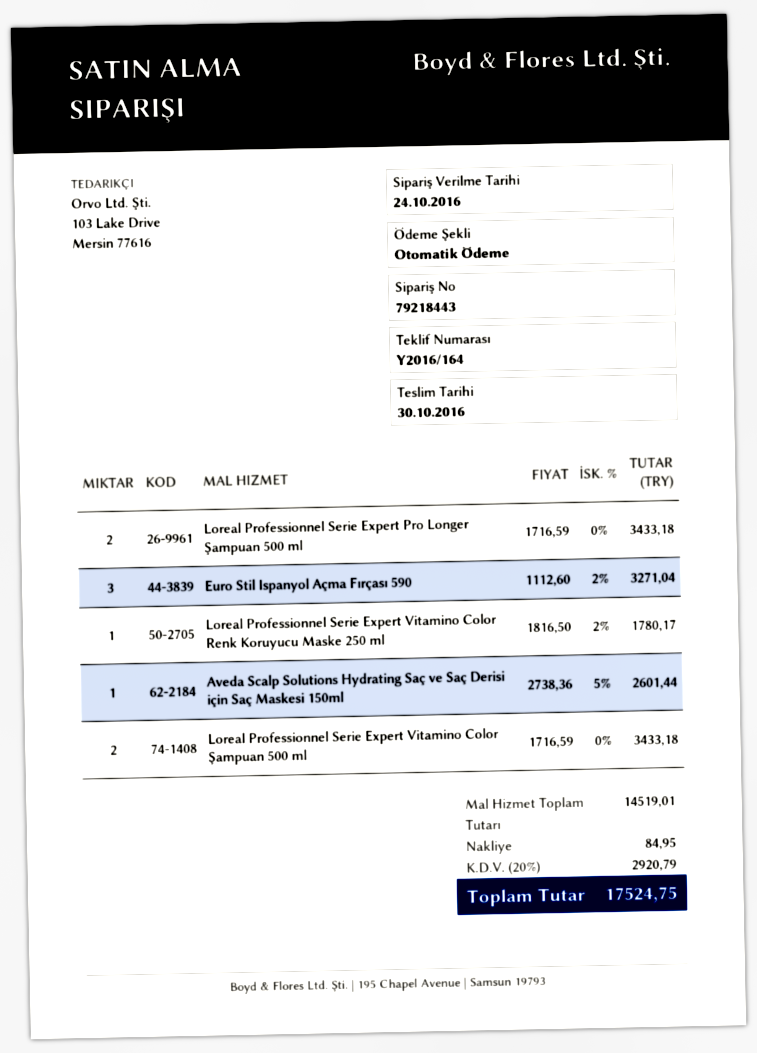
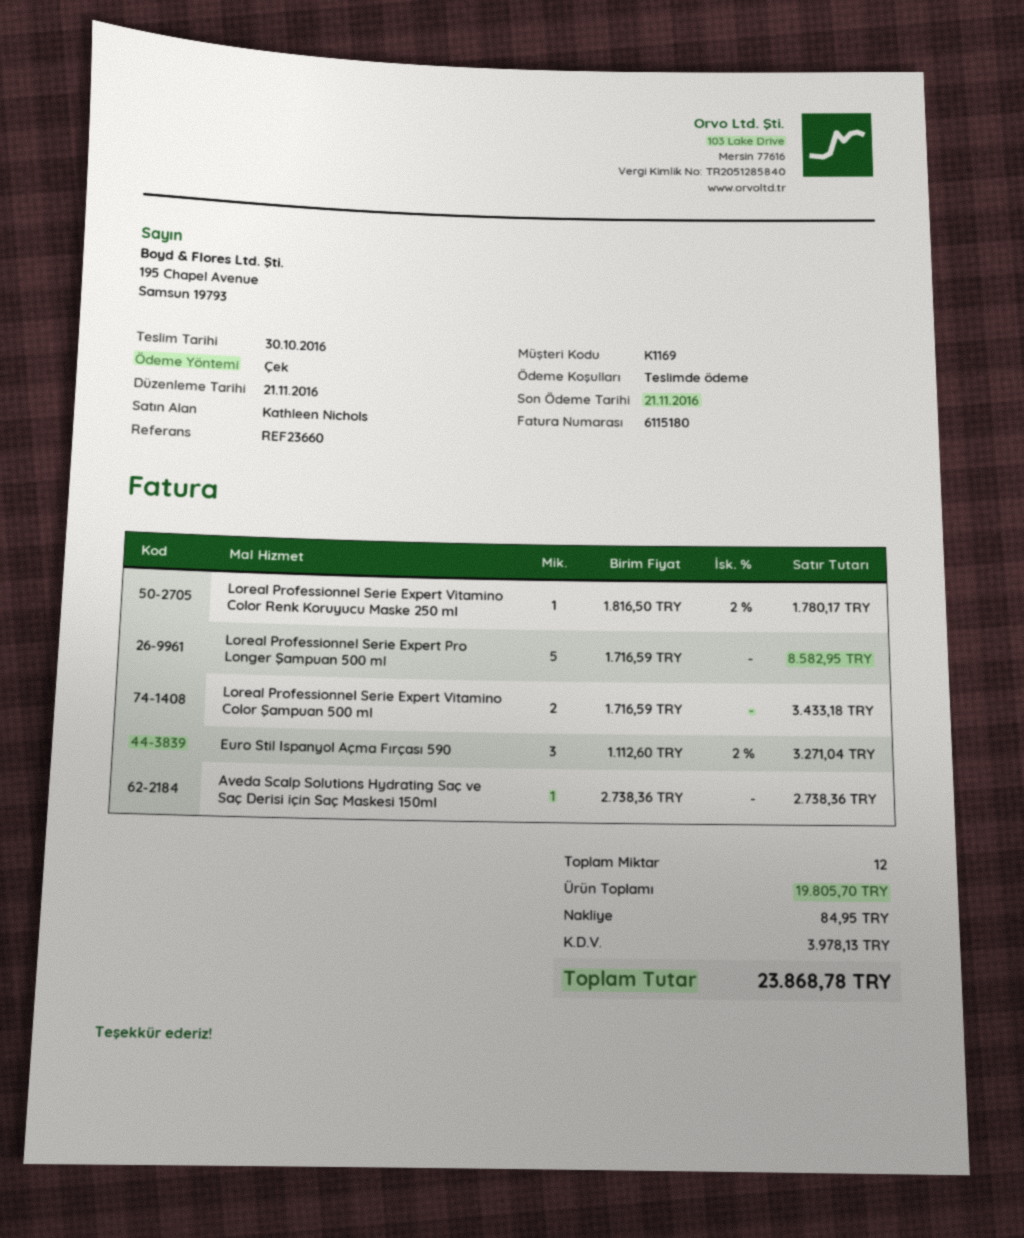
payment method: direct debit -> cheque
Loreal Professionnel Serie Expert Pro Longer Şampuan 500 ml: 2 x 1716.59 = 3433.18 -> 5 x 1716.59 = 8582.95
Aveda Scalp Solutions Hydrating Saç ve Saç Derisi için Saç Maskesi 150ml: 1 x 2738.36 - 5% = 2601.44 -> 1 x 2738.36 = 2738.36
subtotal: 14519.01 -> 19805.70
tax: 2920.79 -> 3978.13
total: 17524.75 -> 23868.78

